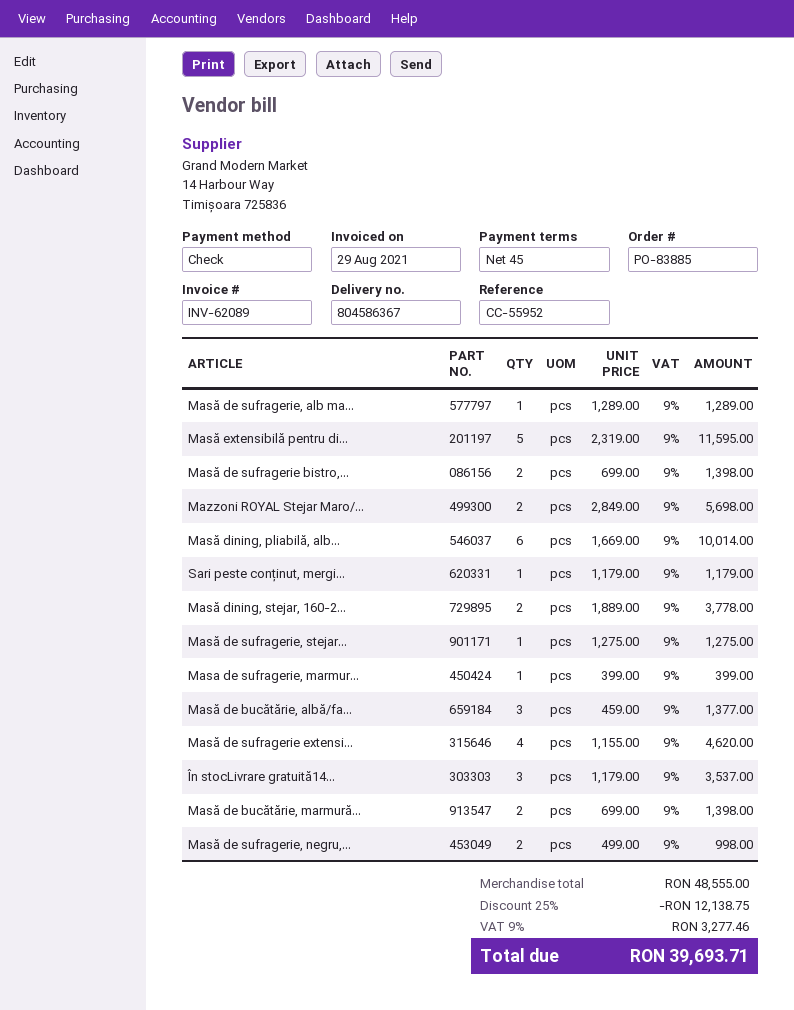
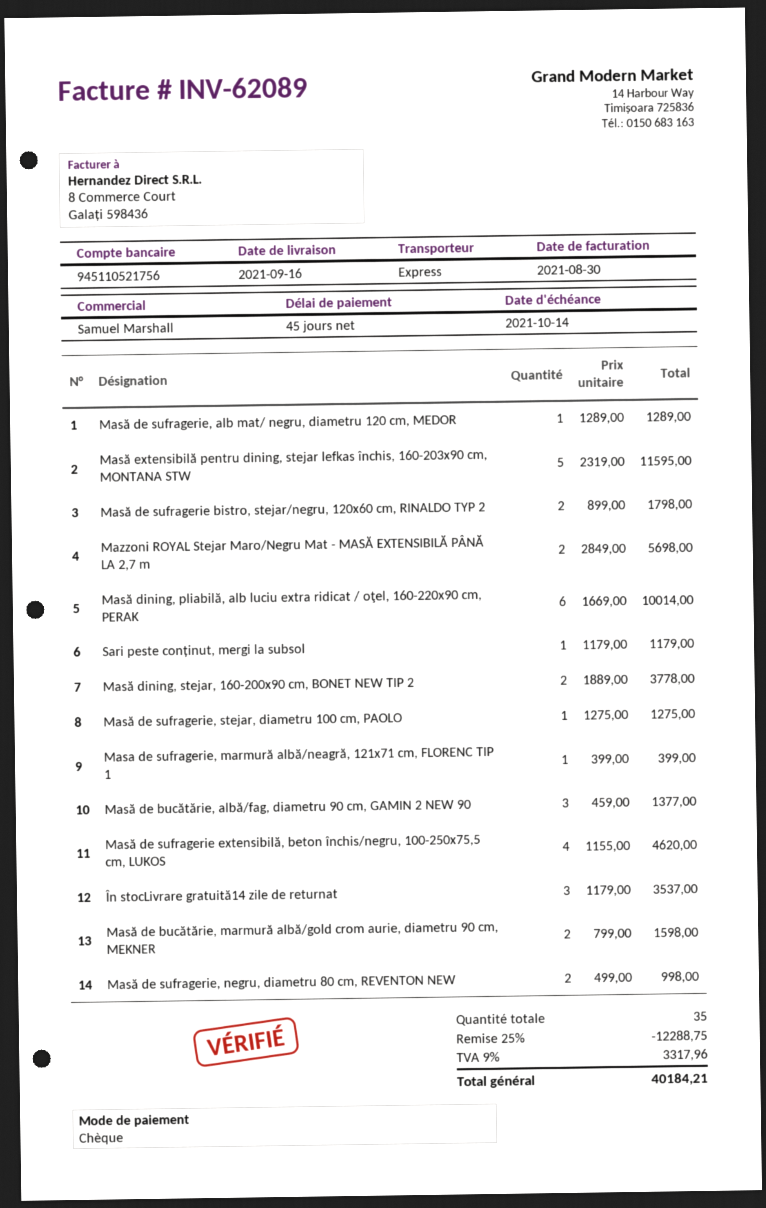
invoice date: 2021-08-29 -> 2021-08-30
Masă de sufragerie bistro,...: 2 x 699.00 = 1398.00 -> 2 x 899.00 = 1798.00
Masă de bucătărie, marmură...: 2 x 699.00 = 1398.00 -> 2 x 799.00 = 1598.00
discount: 25% = 12138.75 -> 25% = 12288.75
tax: 9% = 3277.46 -> 9% = 3317.96
total: 39693.71 -> 40184.21

